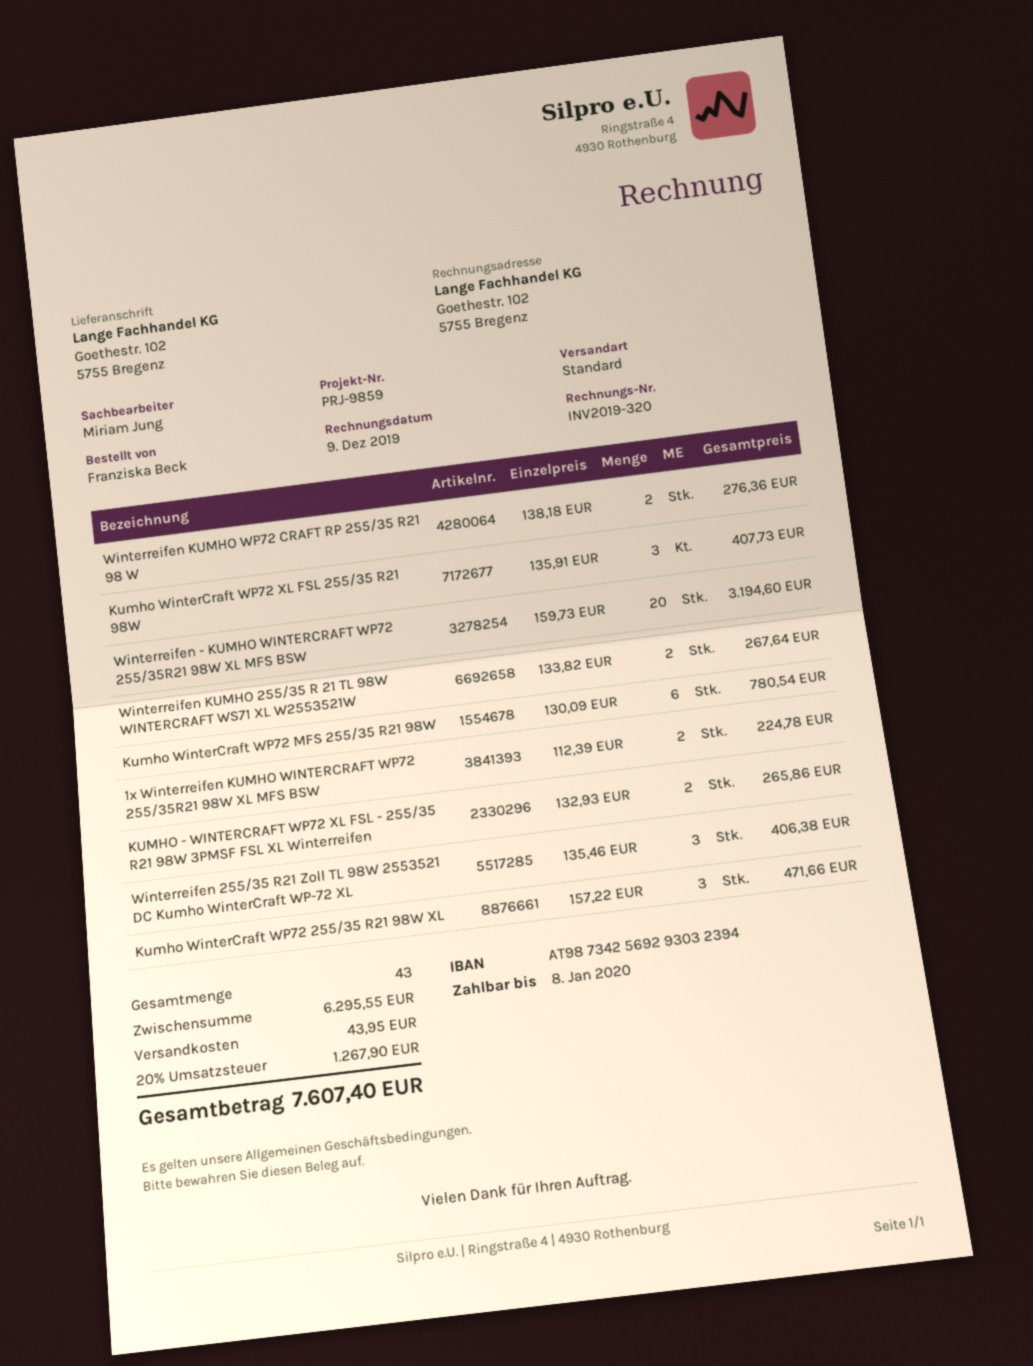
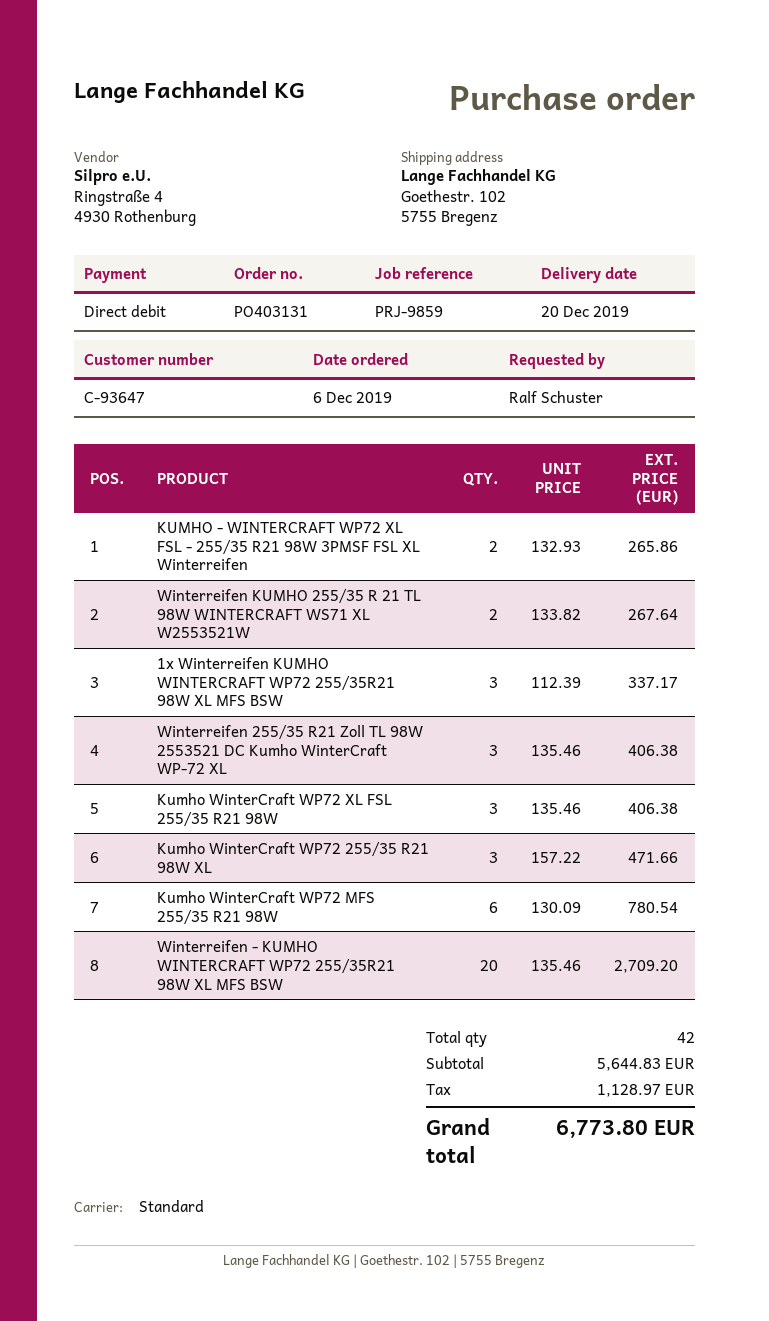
ordered by: Franziska Beck -> Ralf Schuster
Winterreifen KUMHO WP72 CRAFT RP 255/35 R21 98 W: 2 x 138.18 = 276.36 -> none
Kumho WinterCraft WP72 XL FSL 255/35 R21 98W: 3 x 135.91 = 407.73 -> 3 x 135.46 = 406.38
Winterreifen - KUMHO WINTERCRAFT WP72 255/35R21 98W XL MFS BSW: 20 x 159.73 = 3194.60 -> 20 x 135.46 = 2709.20
1x Winterreifen KUMHO WINTERCRAFT WP72 255/35R21 98W XL MFS BSW: 2 x 112.39 = 224.78 -> 3 x 112.39 = 337.17
total quantity: 43 -> 42
subtotal: 6295.55 -> 5644.83
shipping: 43.95 -> none
tax: 1267.90 -> 1128.97
total: 7607.40 -> 6773.80

